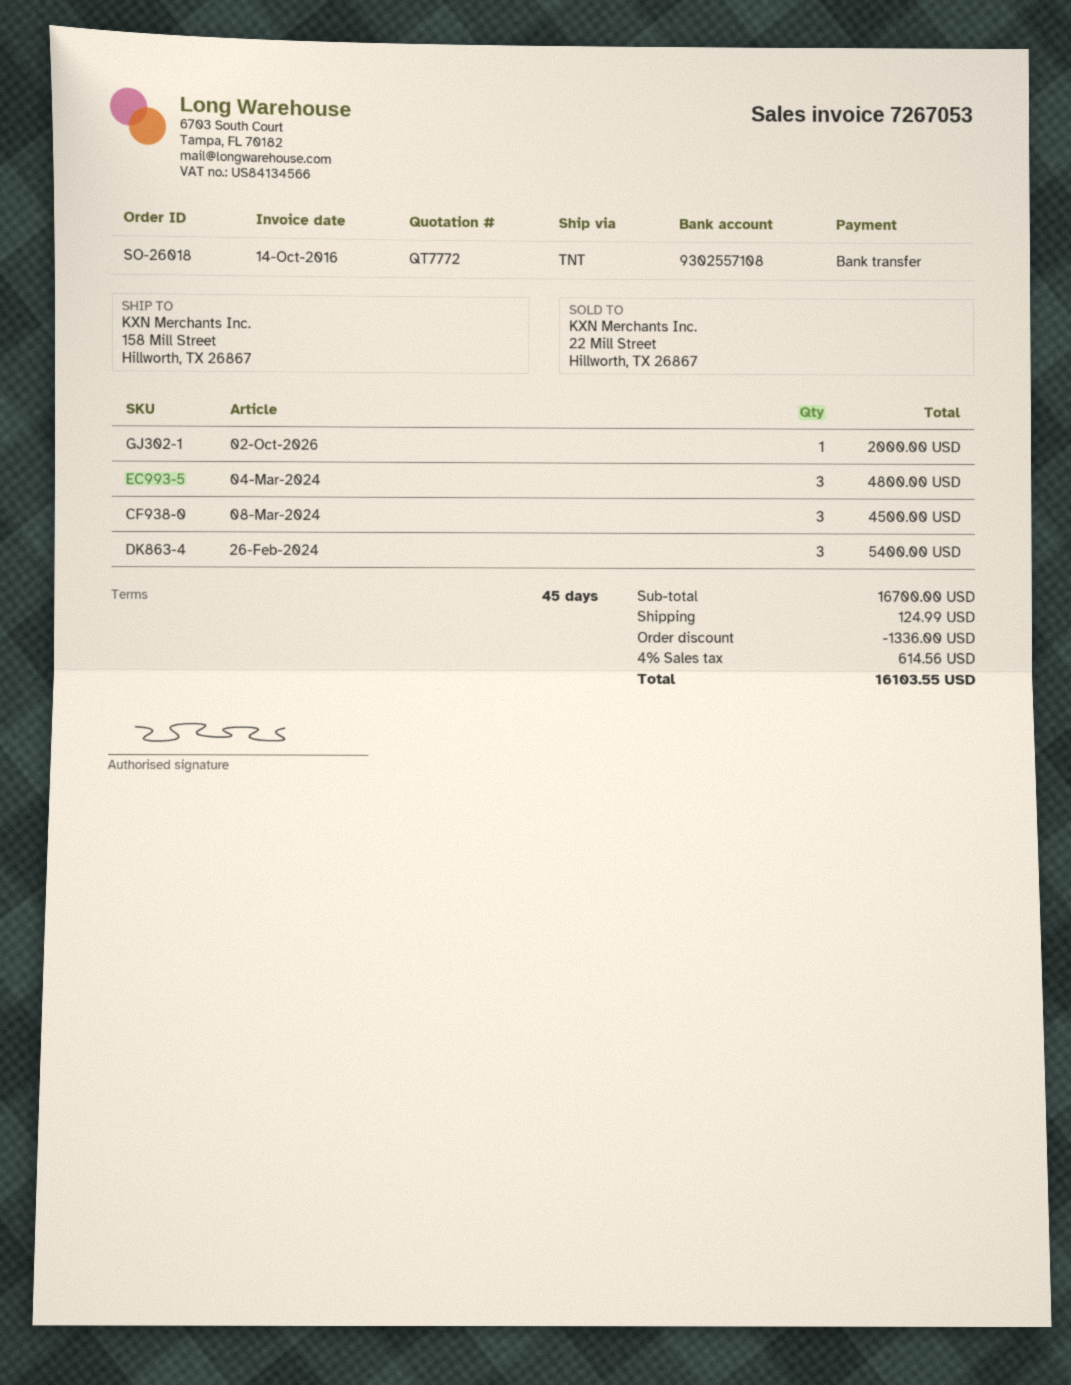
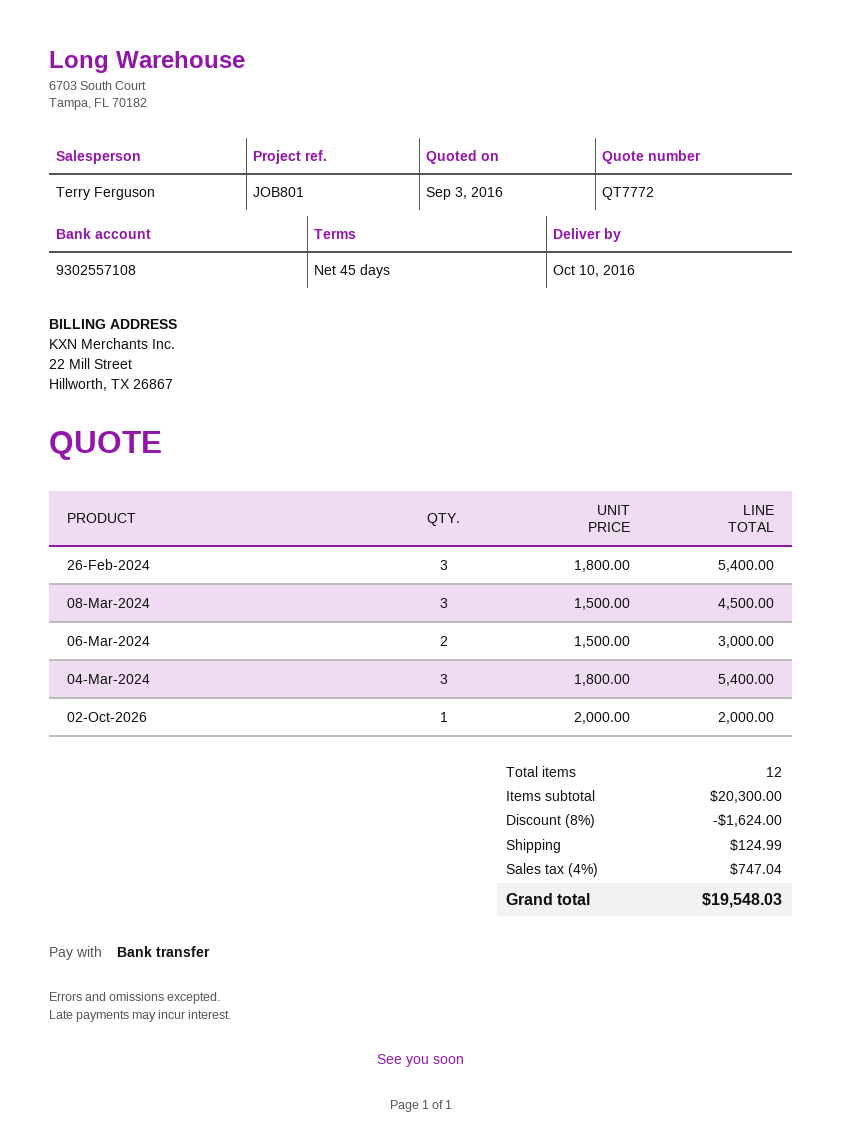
04-Mar-2024: 3 for 4800.00 -> 3 for 5400.00
06-Mar-2024: none -> 2 for 3000.00
subtotal: 16700.00 -> 20300.00
discount: 1336.00 -> 1624.00
tax: 4% = 614.56 -> 4% = 747.04
total: 16103.55 -> 19548.03

